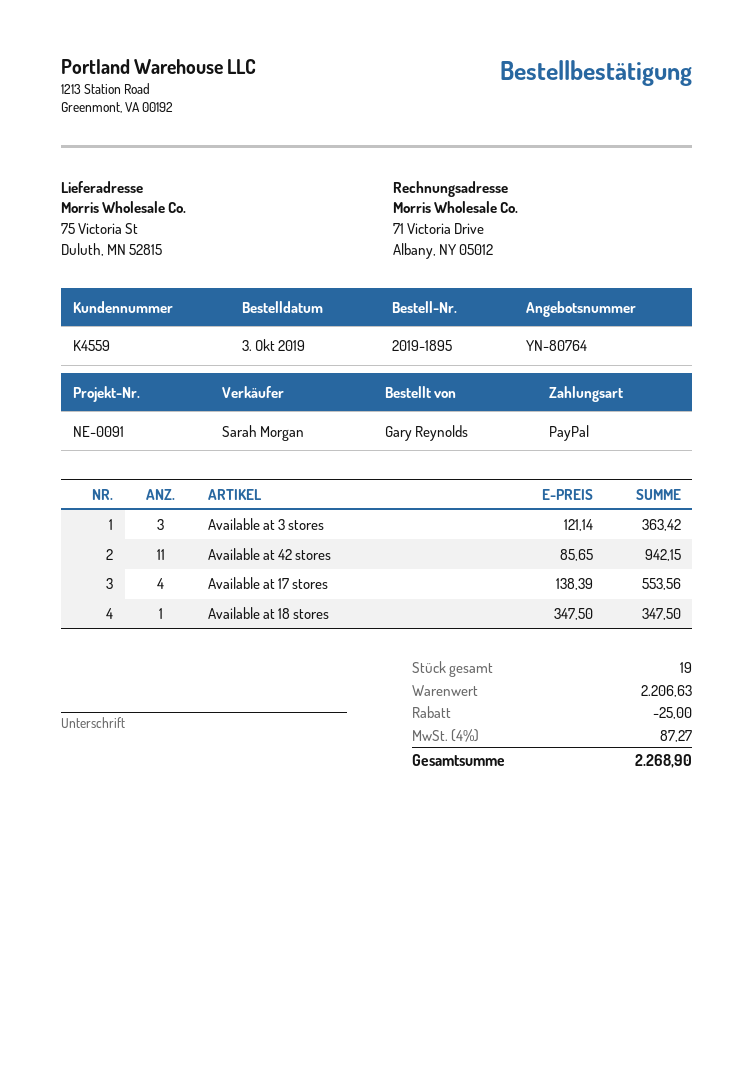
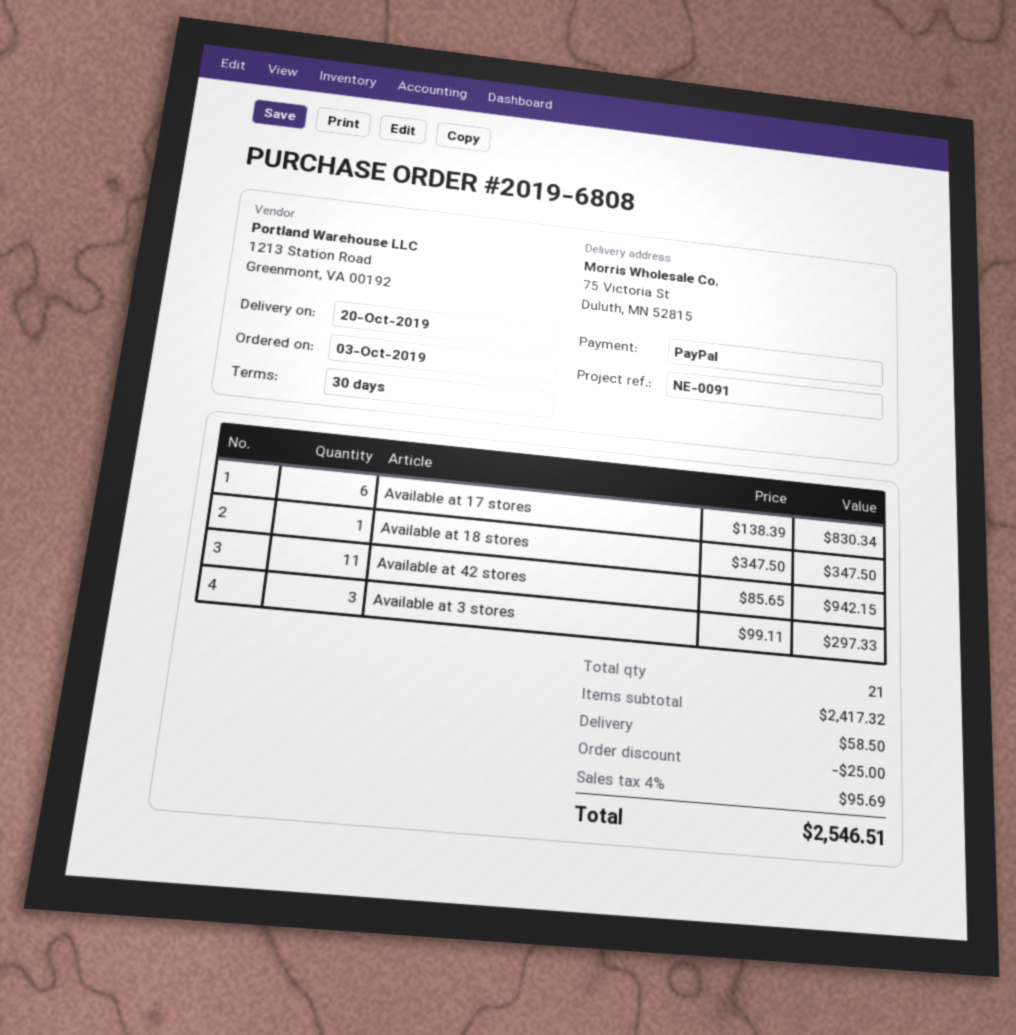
order number: 2019-1895 -> 2019-6808
Available at 3 stores: 3 x 121.14 = 363.42 -> 3 x 99.11 = 297.33
Available at 17 stores: 4 x 138.39 = 553.56 -> 6 x 138.39 = 830.34
total quantity: 19 -> 21
subtotal: 2206.63 -> 2417.32
shipping: none -> 58.50
tax: 4% = 87.27 -> 4% = 95.69
total: 2268.90 -> 2546.51

